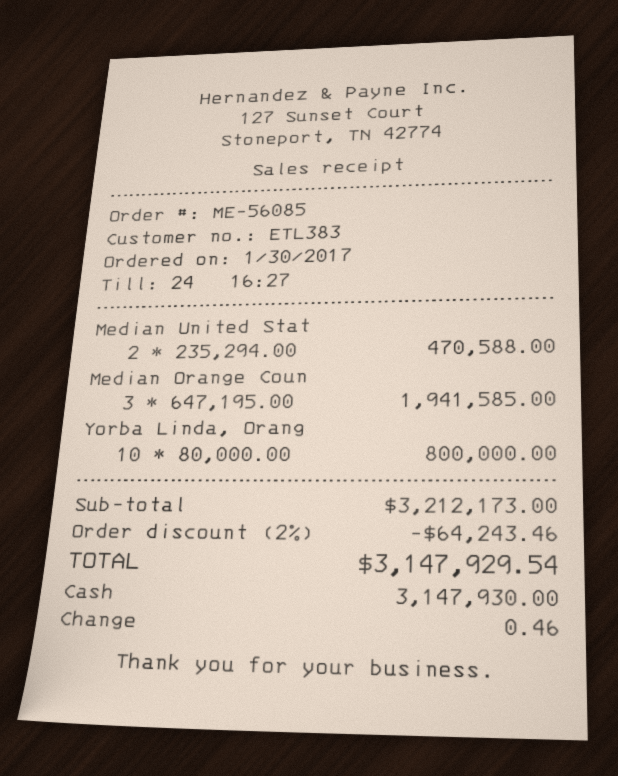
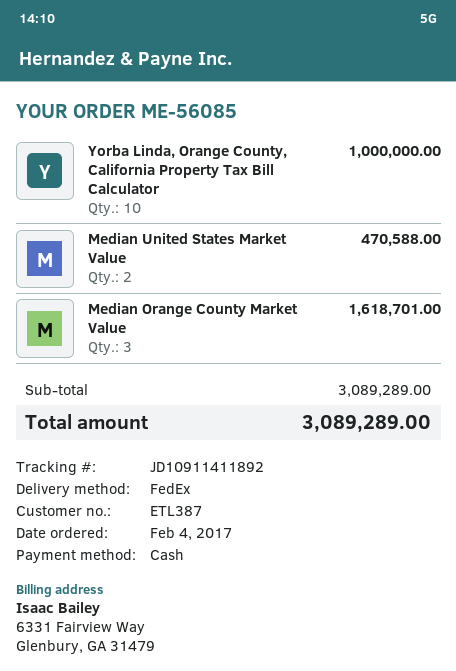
order date: 2017-01-30 -> 2017-02-04
customer number: ETL383 -> ETL387
Median Orange Coun: 3 for 1941585.00 -> 3 for 1618701.00
Yorba Linda, Orang: 10 for 800000.00 -> 10 for 1000000.00
subtotal: 3212173.00 -> 3089289.00
discount: 2% = 64243.46 -> none
total: 3147929.54 -> 3089289.00

